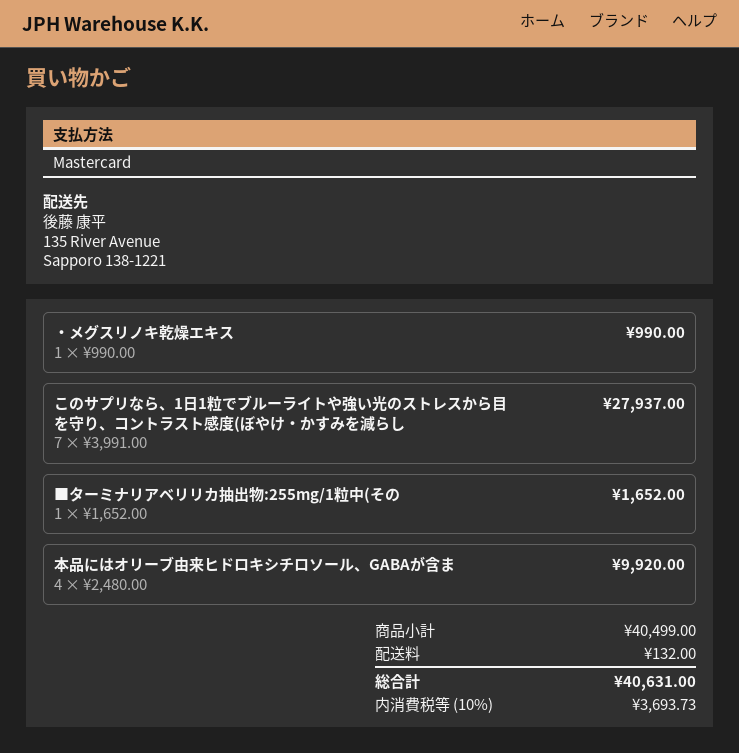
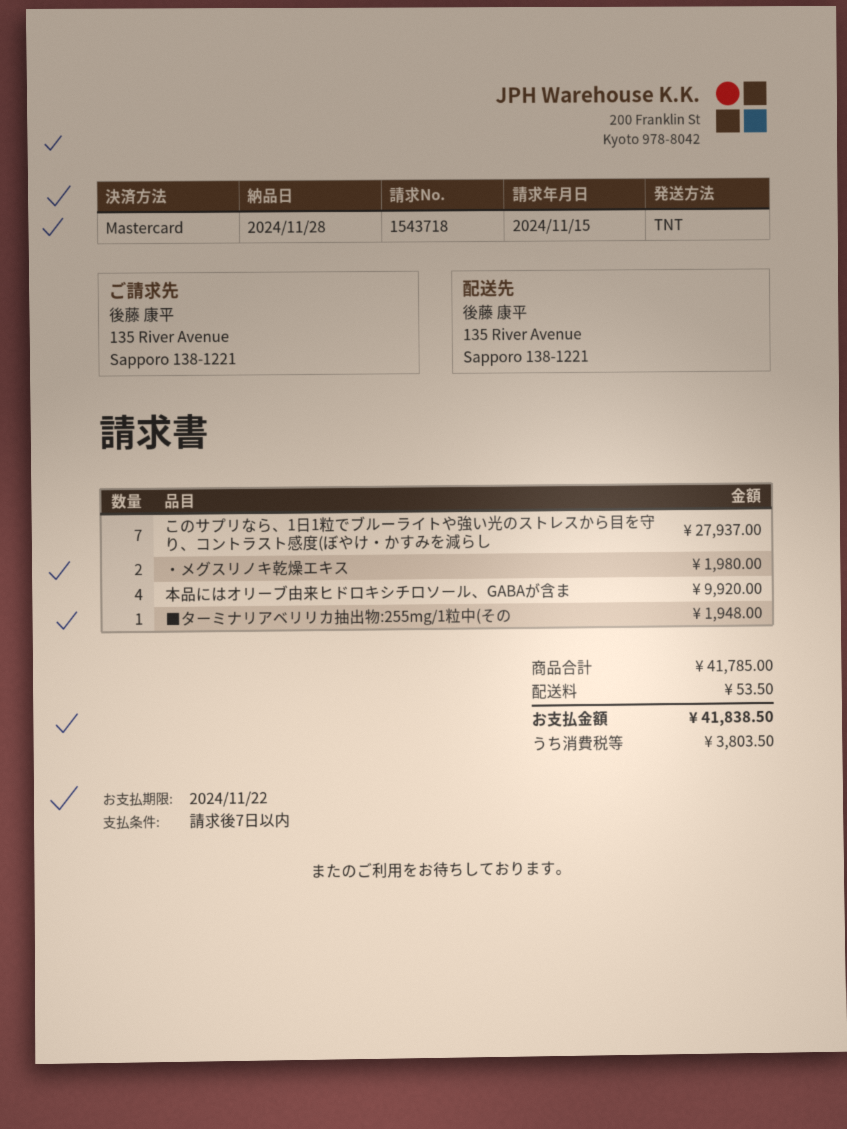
・メグスリノキ乾燥エキス: 1 for 990.00 -> 2 for 1980.00
■ターミナリアベリリカ抽出物:255mg/1粒中(その: 1 for 1652.00 -> 1 for 1948.00
subtotal: 40499.00 -> 41785.00
shipping: 132.00 -> 53.50
tax: 3693.73 -> 3803.50
total: 40631.00 -> 41838.50

